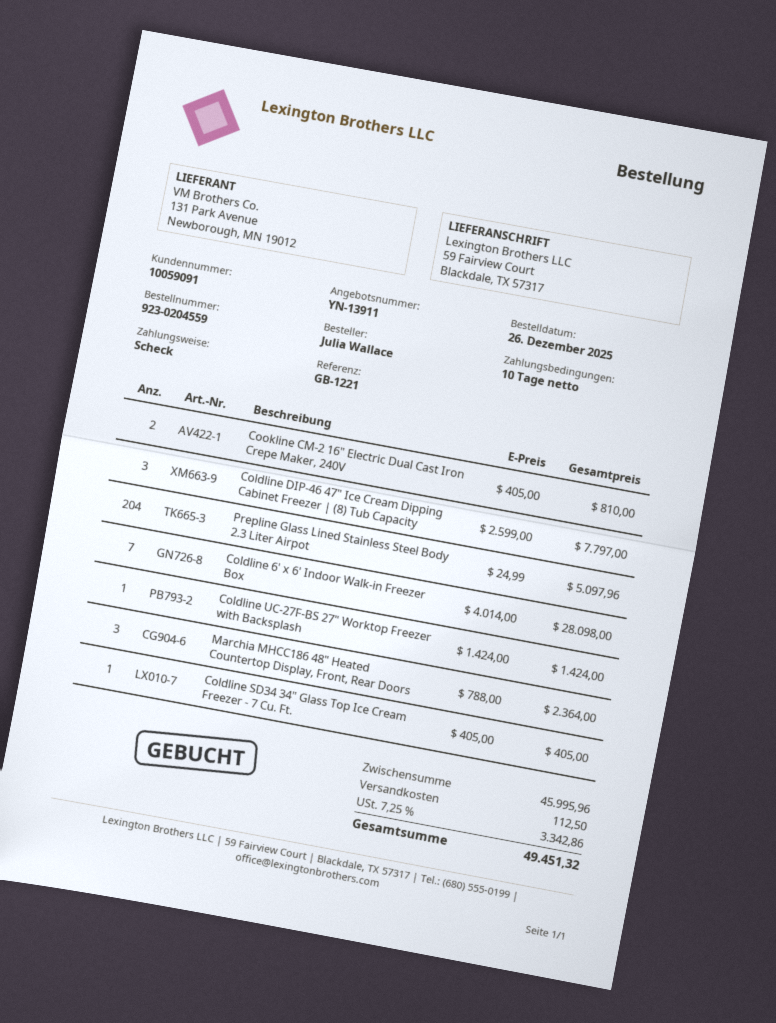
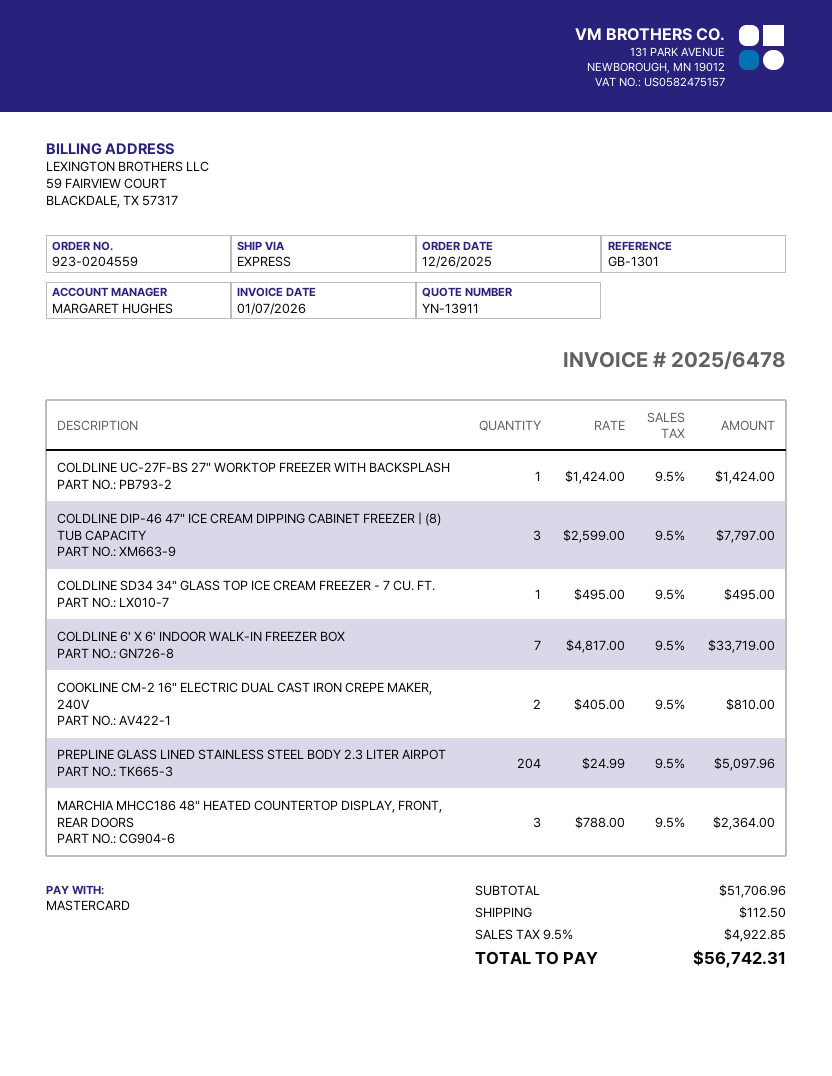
reference: GB-1221 -> GB-1301
payment method: cheque -> Mastercard
Coldline 6' x 6' Indoor Walk-in Freezer Box: 7 x 4014.00 = 28098.00 -> 7 x 4817.00 = 33719.00
Coldline SD34 34" Glass Top Ice Cream Freezer - 7 Cu. Ft.: 1 x 405.00 = 405.00 -> 1 x 495.00 = 495.00
subtotal: 45995.96 -> 51706.96
tax: 7.25% = 3342.86 -> 9.5% = 4922.85
total: 49451.32 -> 56742.31

